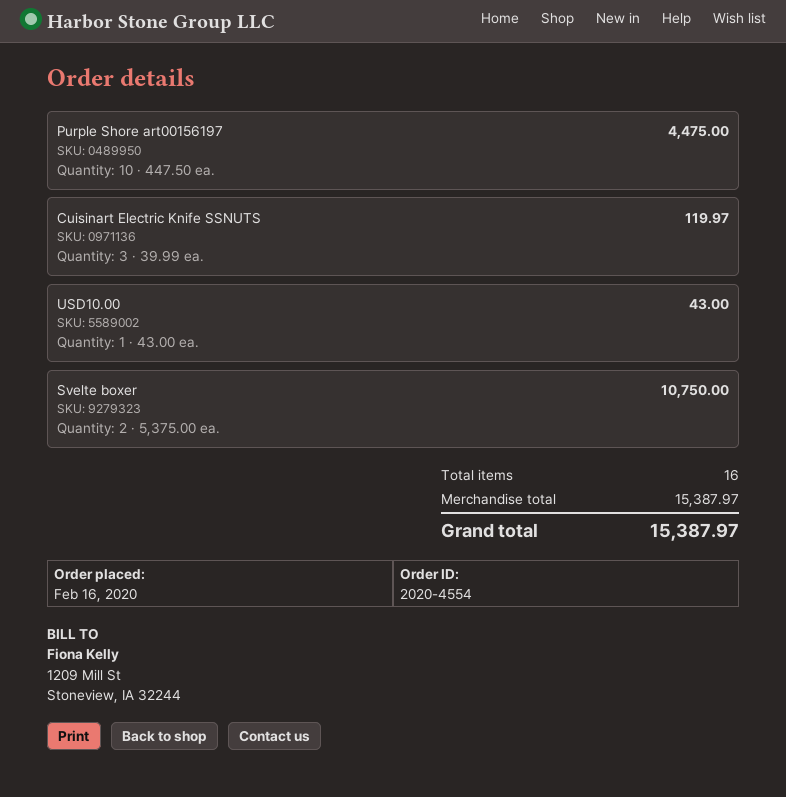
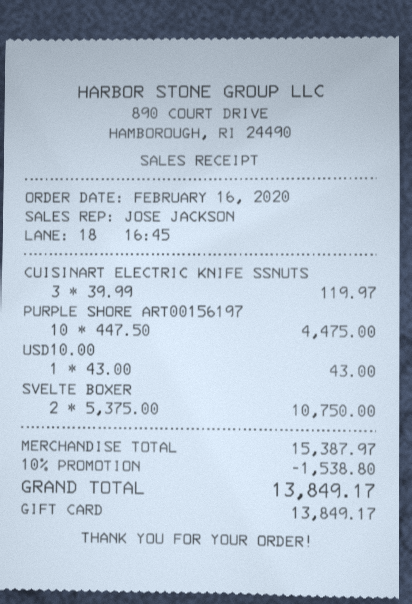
discount: none -> 10% = 1538.80
total: 15387.97 -> 13849.17

